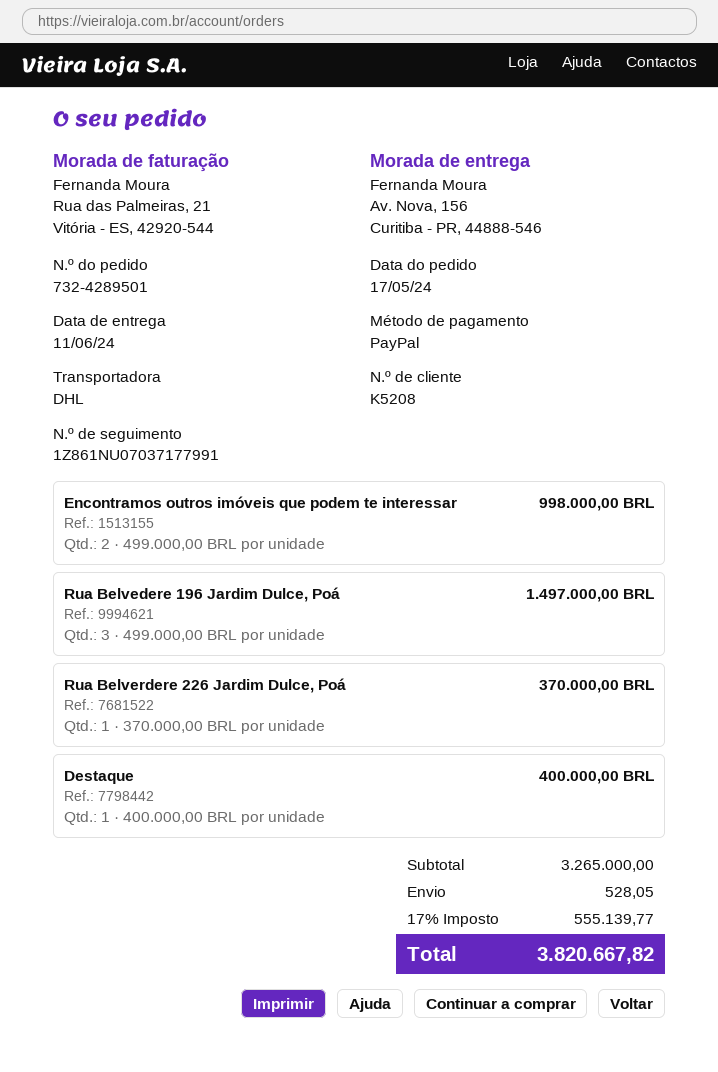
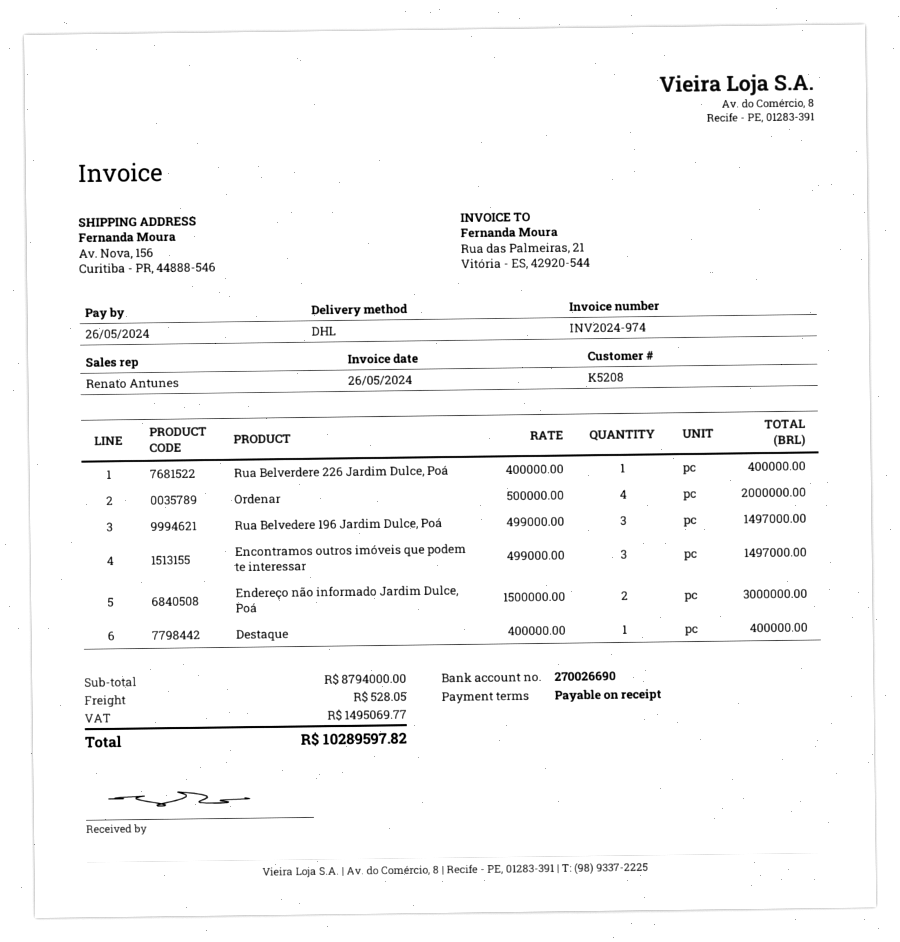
Encontramos outros imóveis que podem te interessar: 2 x 499000.00 = 998000.00 -> 3 x 499000.00 = 1497000.00
Rua Belverdere 226 Jardim Dulce, Poá: 1 x 370000.00 = 370000.00 -> 1 x 400000.00 = 400000.00
Ordenar: none -> 4 x 500000.00 = 2000000.00
Endereço não informado Jardim Dulce, Poá: none -> 2 x 1500000.00 = 3000000.00
subtotal: 3265000.00 -> 8794000.00
tax: 555139.77 -> 1495069.77
total: 3820667.82 -> 10289597.82

